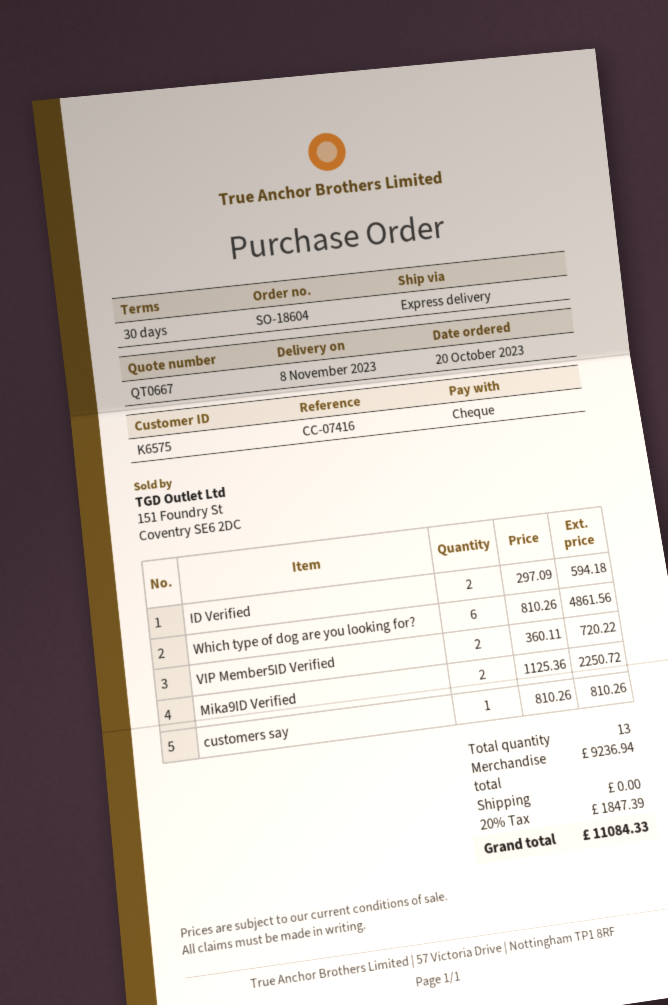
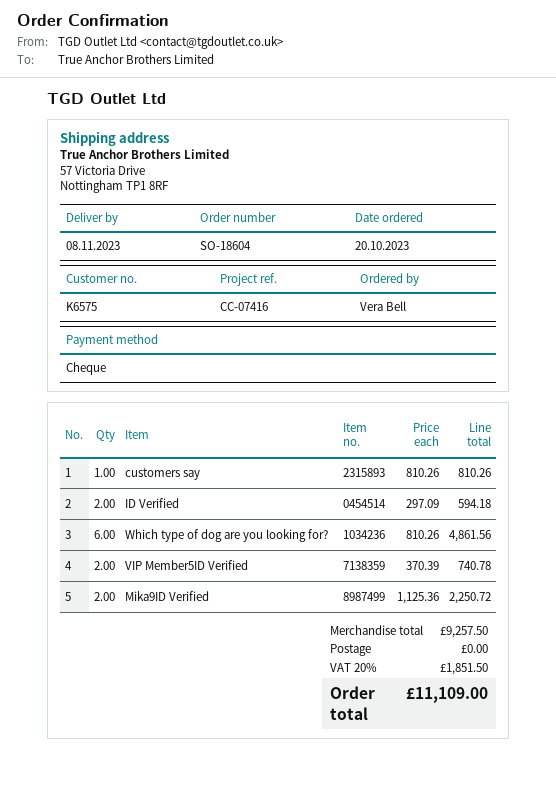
VIP Member5ID Verified: 2 x 360.11 = 720.22 -> 2 x 370.39 = 740.78
subtotal: 9236.94 -> 9257.50
tax: 20% = 1847.39 -> 20% = 1851.50
total: 11084.33 -> 11109.00

